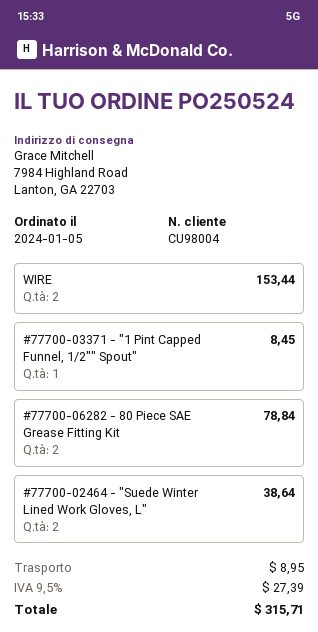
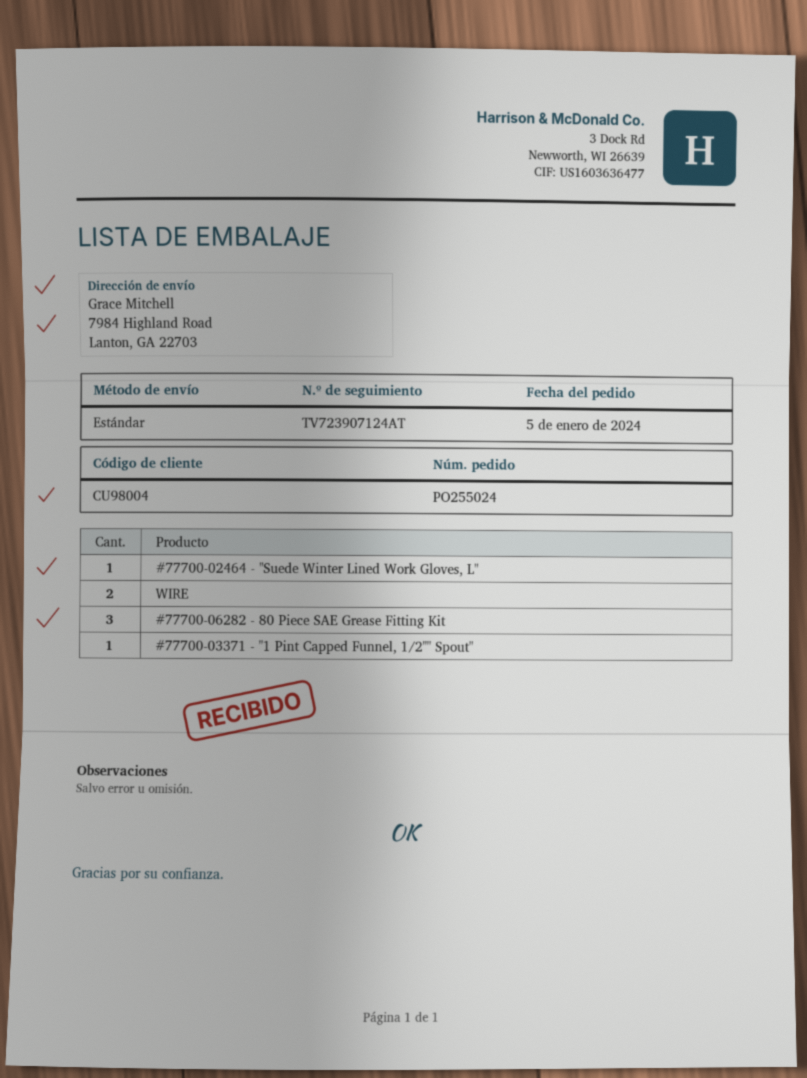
order number: PO250524 -> PO255024
#77700-06282 - 80 Piece SAE Grease Fitting Kit: 2 -> 3
#77700-02464 - "Suede Winter Lined Work Gloves, L": 2 -> 1

